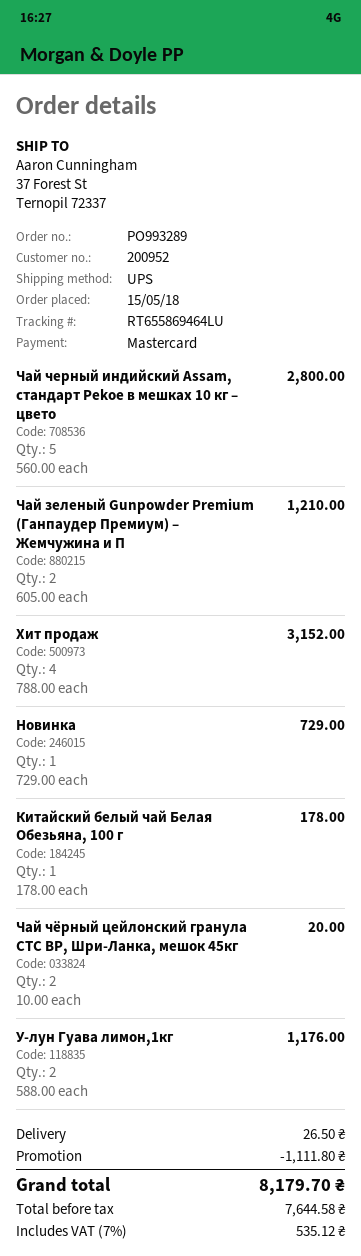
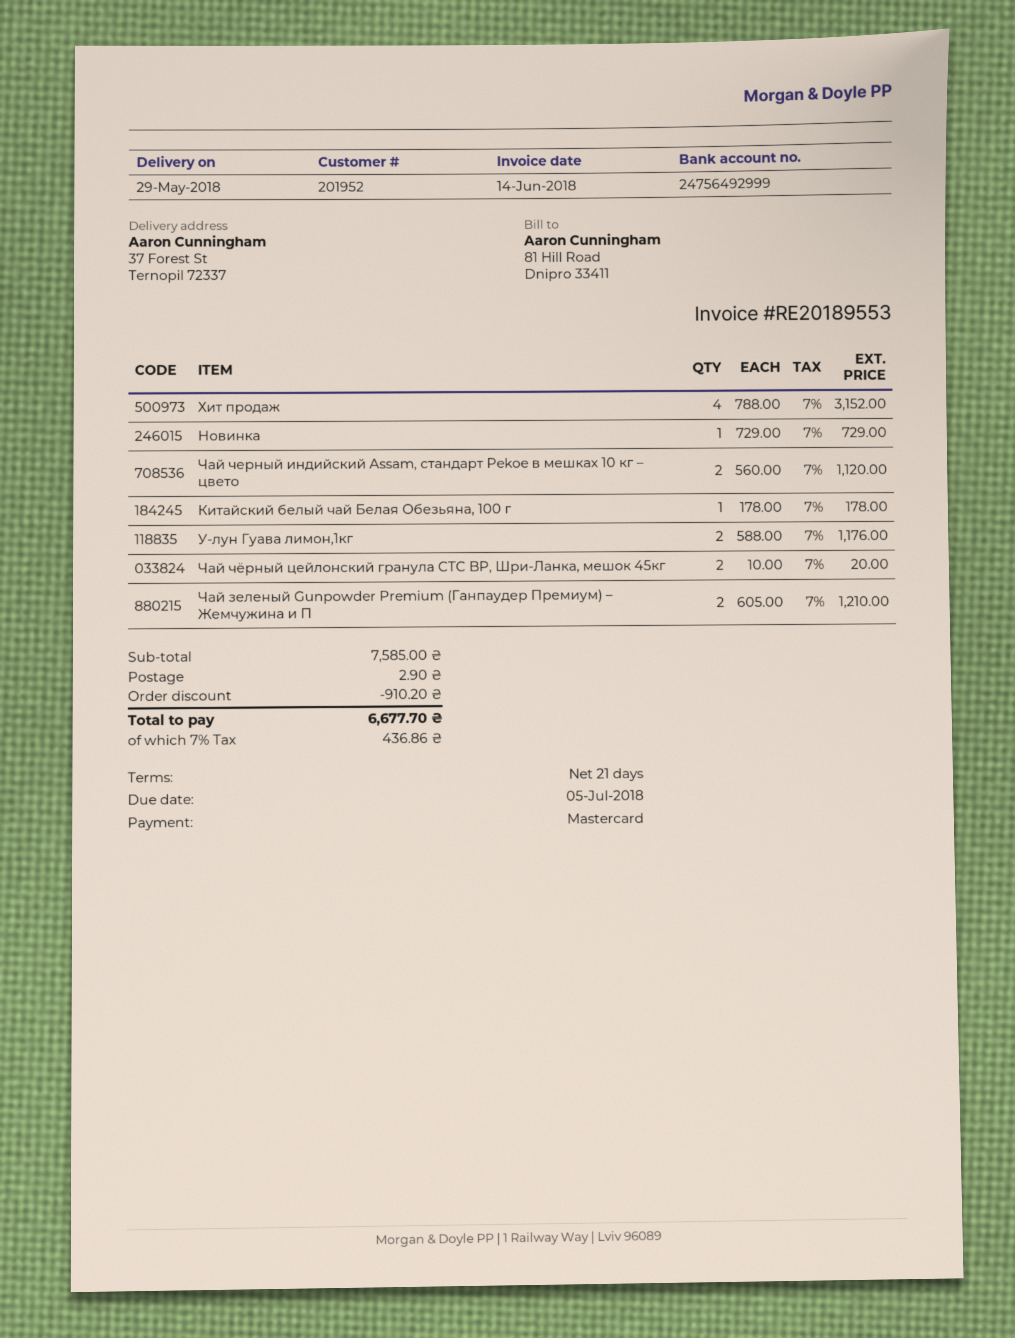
customer number: 200952 -> 201952
Чай черный индийский Assam, стандарт Pekoe в мешках 10 кг – цвето: 5 x 560.00 = 2800.00 -> 2 x 560.00 = 1120.00
discount: 1111.80 -> 910.20
shipping: 26.50 -> 2.90
tax: 7% = 535.12 -> 7% = 436.86
total: 8179.70 -> 6677.70

